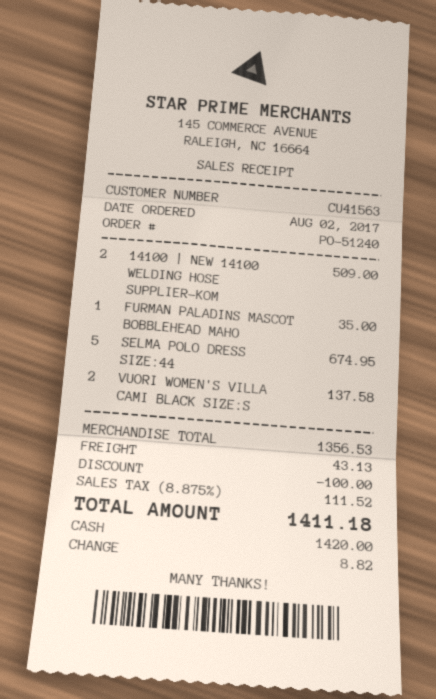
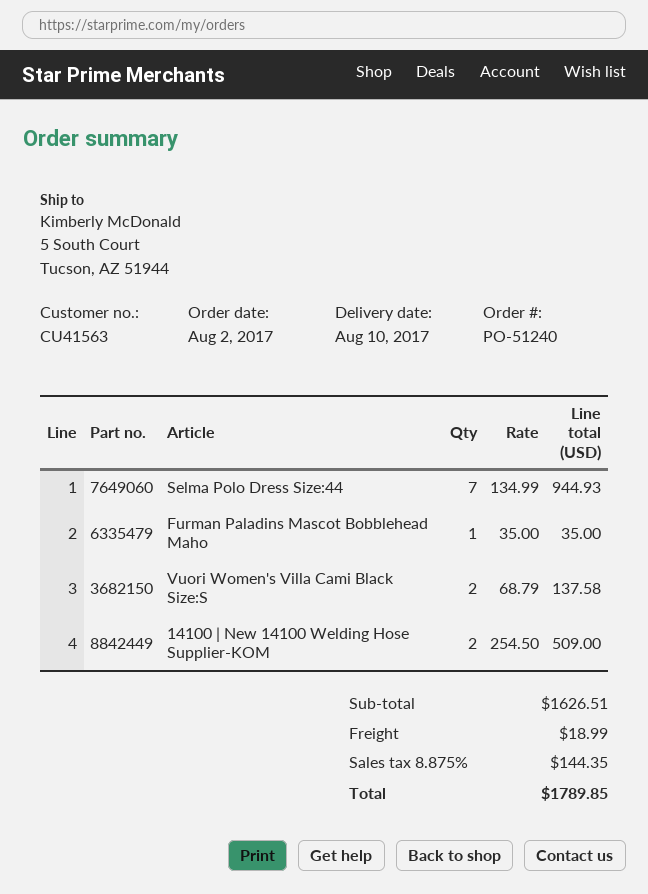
SELMA POLO DRESS SIZE:44: 5 for 674.95 -> 7 for 944.93
subtotal: 1356.53 -> 1626.51
discount: 100.00 -> none
shipping: 43.13 -> 18.99
tax: 8.875% = 111.52 -> 8.875% = 144.35
total: 1411.18 -> 1789.85

